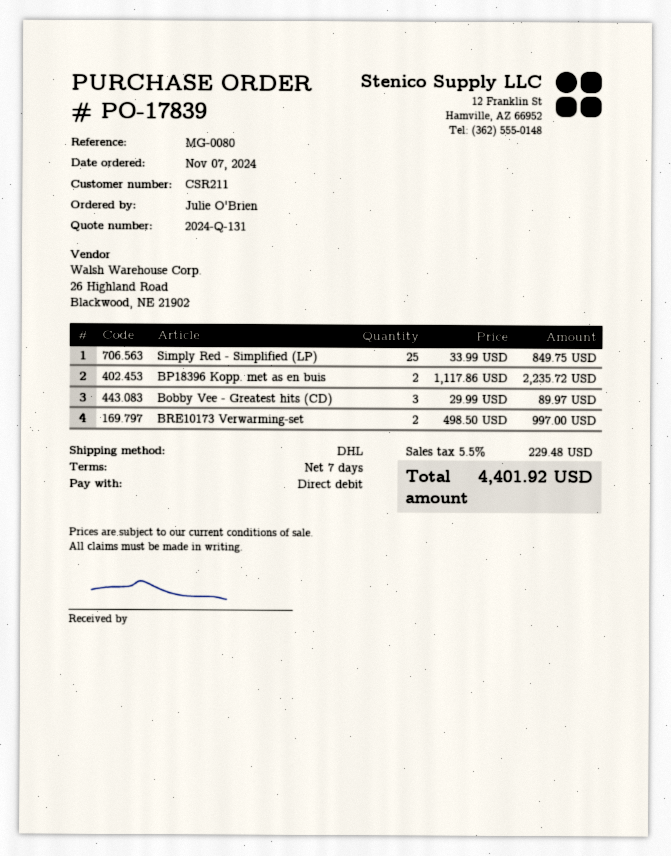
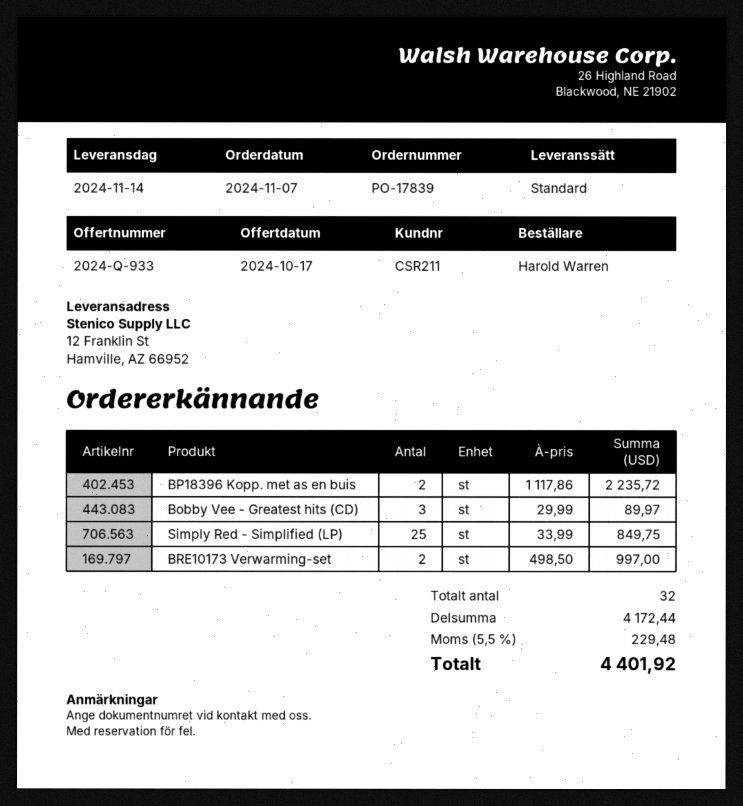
quote number: 2024-Q-131 -> 2024-Q-933
ordered by: Julie O'Brien -> Harold Warren
shipping method: DHL -> standard

